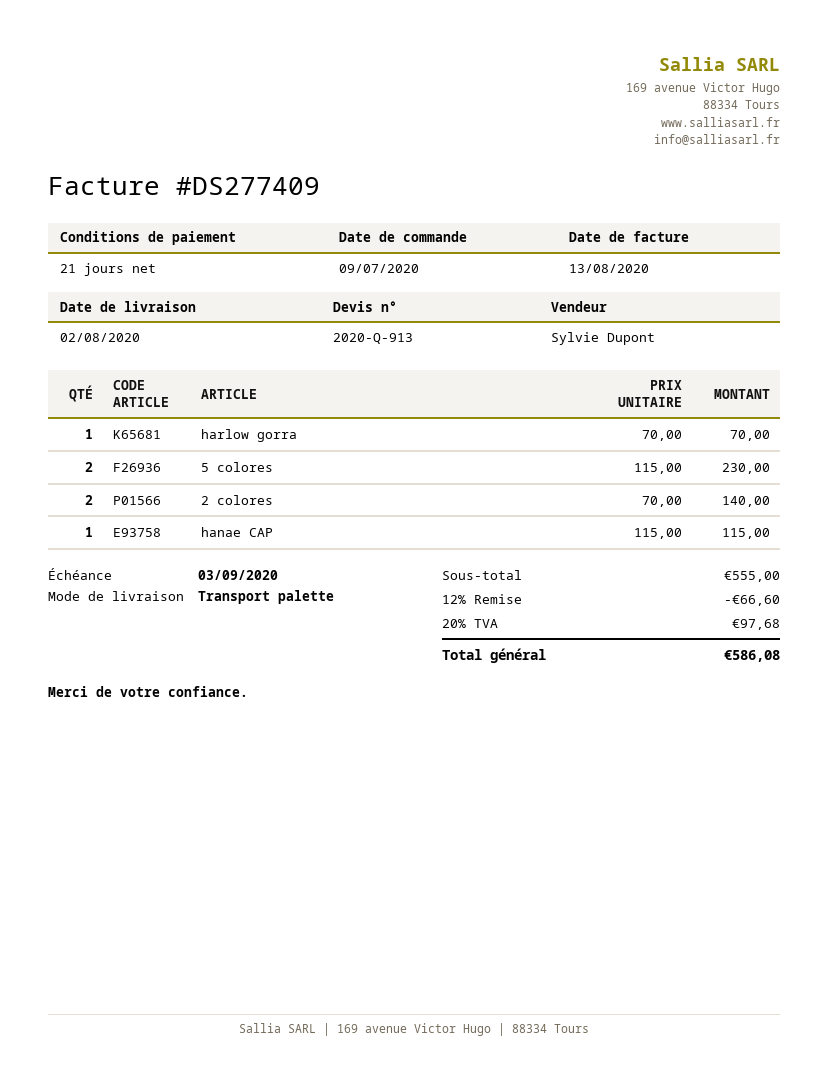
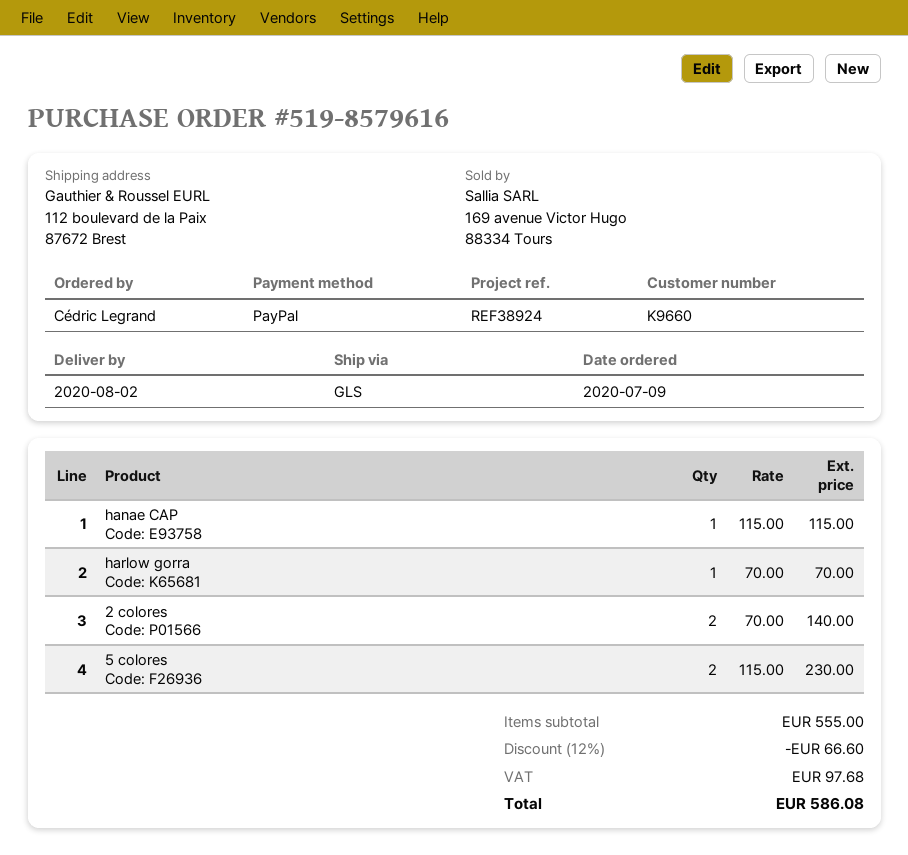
shipping method: pallet freight -> GLS

